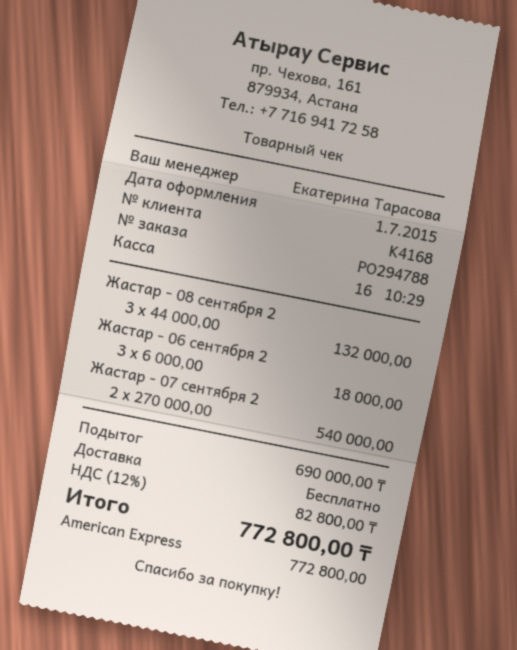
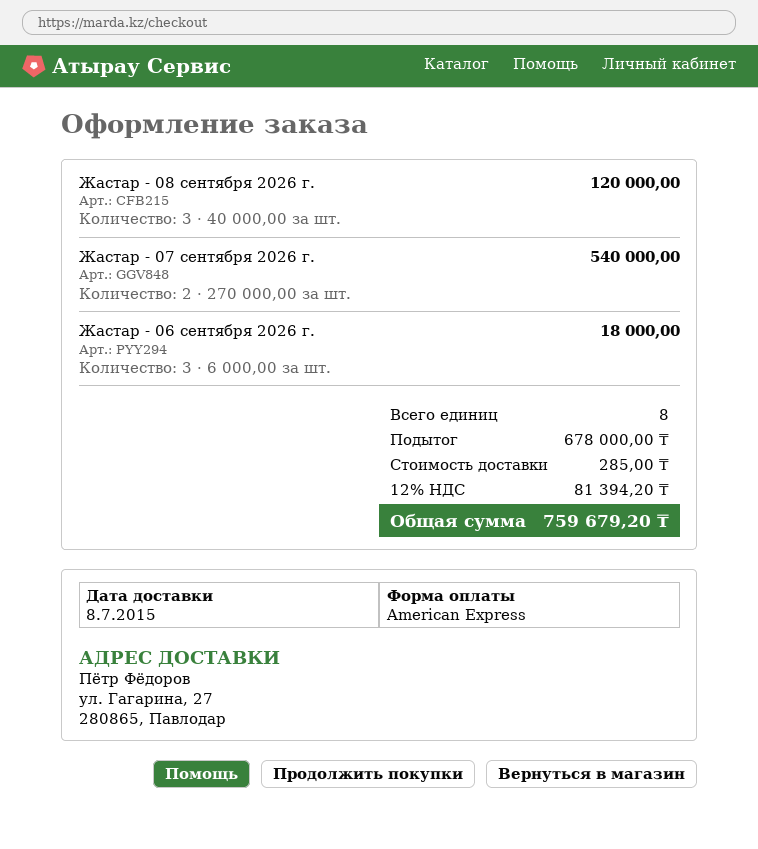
Жастар - 08 сентября 2: 3 x 44000.00 = 132000.00 -> 3 x 40000.00 = 120000.00
subtotal: 690000.00 -> 678000.00
shipping: 0.00 -> 285.00
tax: 12% = 82800.00 -> 12% = 81394.20
total: 772800.00 -> 759679.20

